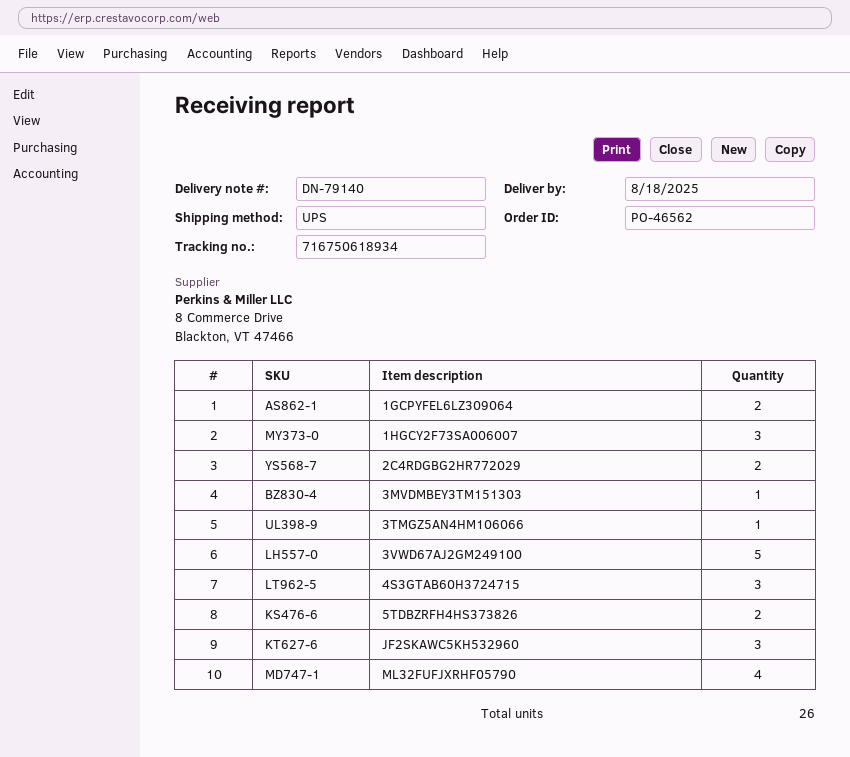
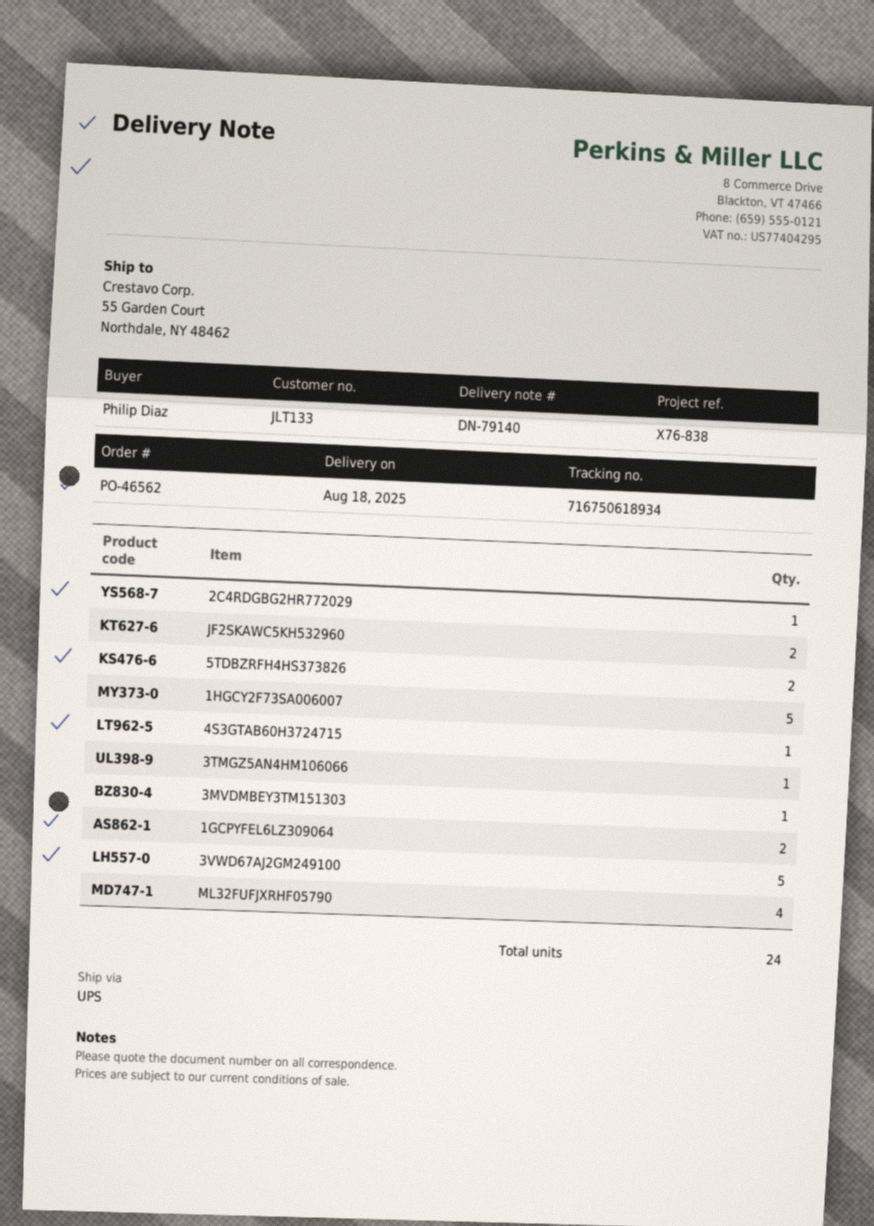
1HGCY2F73SA006007: 3 -> 5
2C4RDGBG2HR772029: 2 -> 1
4S3GTAB60H3724715: 3 -> 1
JF2SKAWC5KH532960: 3 -> 2
total quantity: 26 -> 24

